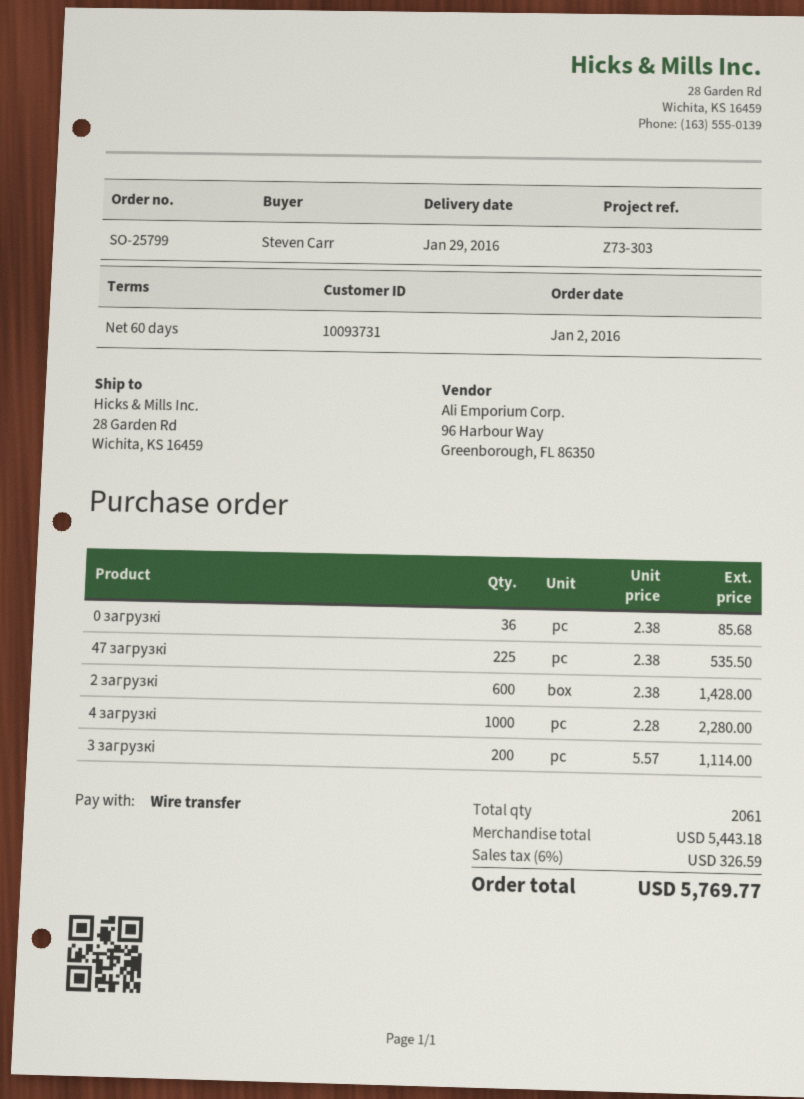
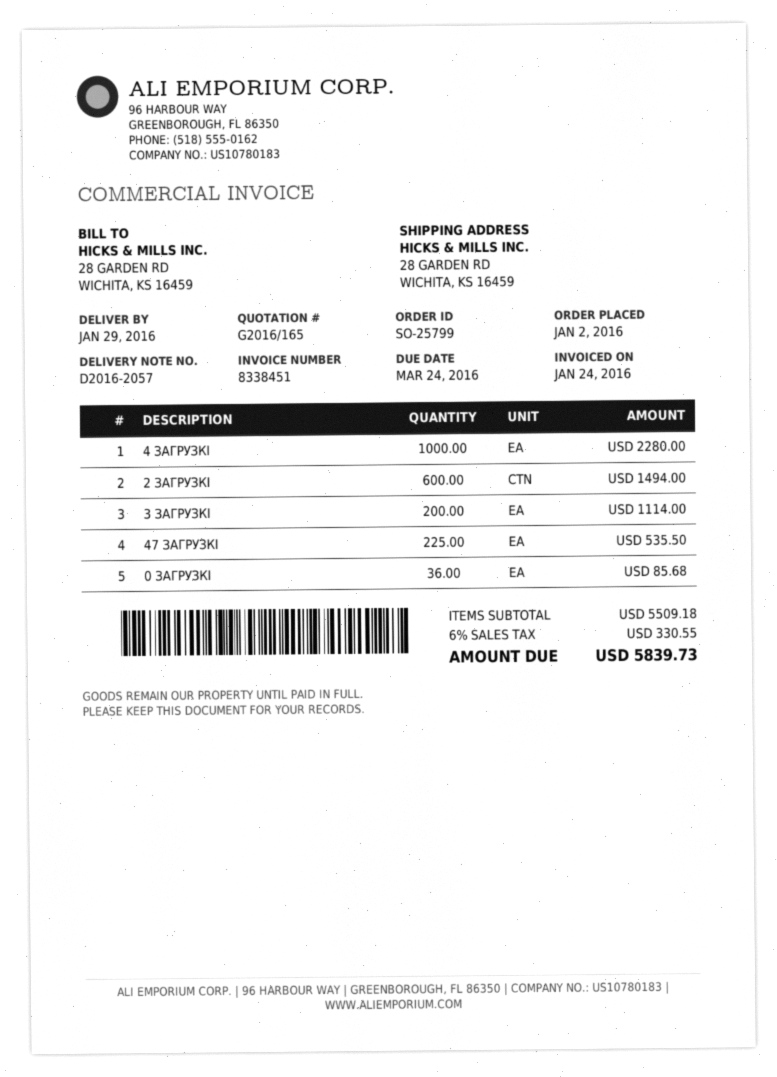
2 загрузкі: 600 for 1428.00 -> 600 for 1494.00
subtotal: 5443.18 -> 5509.18
tax: 6% = 326.59 -> 6% = 330.55
total: 5769.77 -> 5839.73

